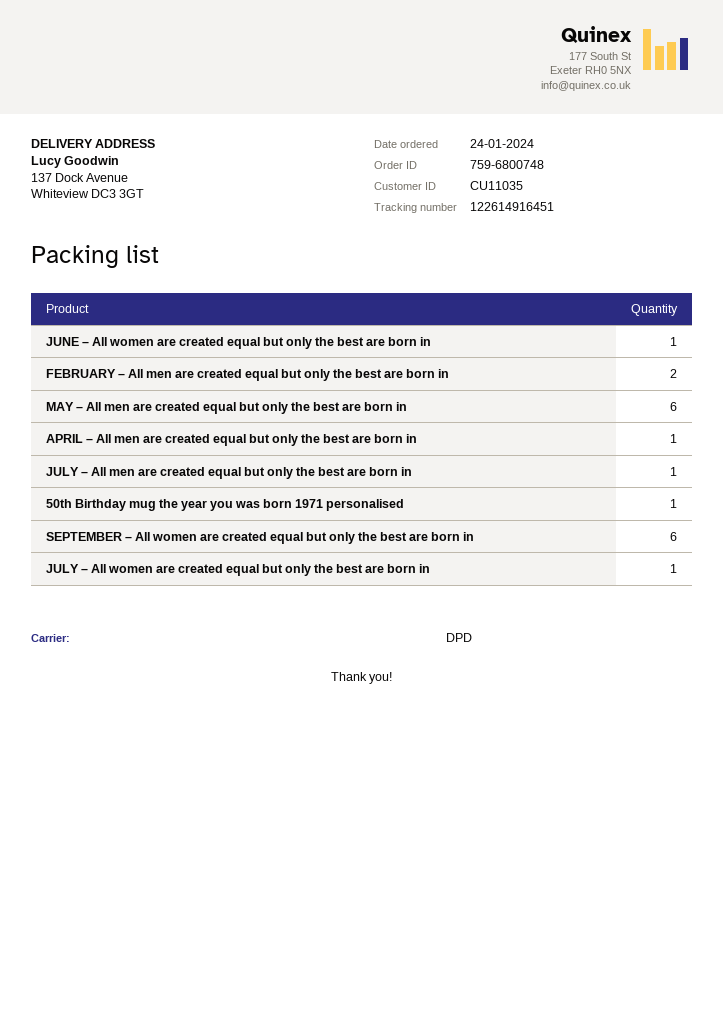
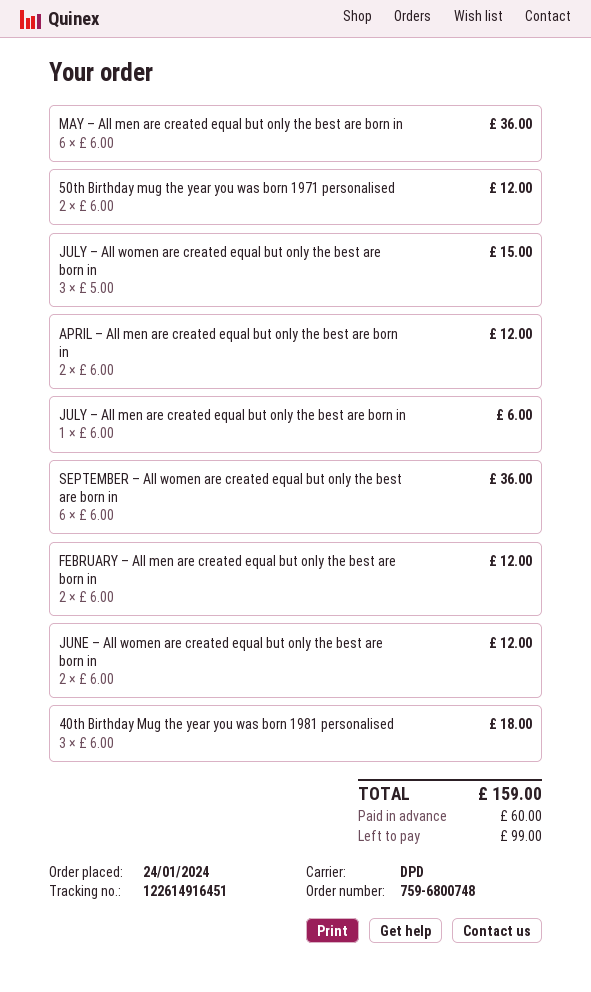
JUNE – All women are created equal but only the best are born in: 1 -> 2
APRIL – All men are created equal but only the best are born in: 1 -> 2
50th Birthday mug the year you was born 1971 personalised: 1 -> 2
JULY – All women are created equal but only the best are born in: 1 -> 3
40th Birthday Mug the year you was born 1981 personalised: none -> 3

